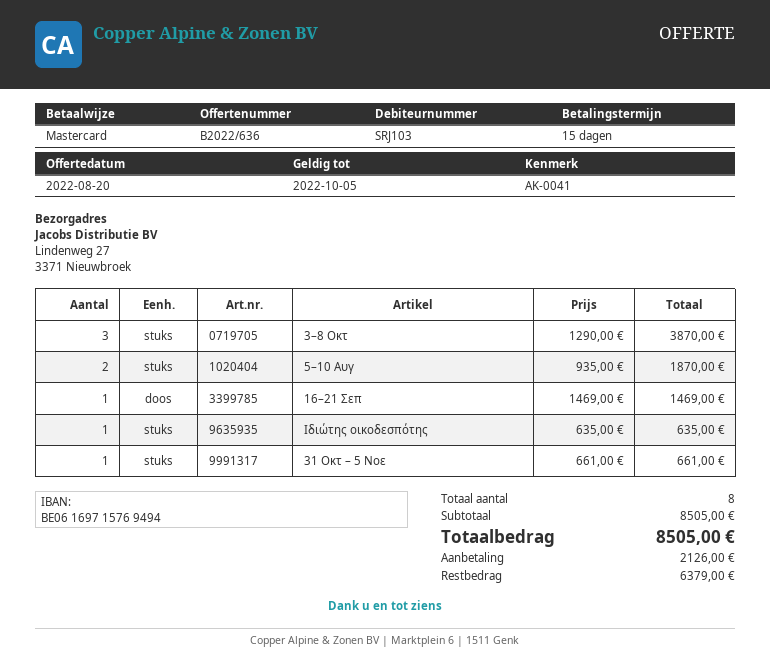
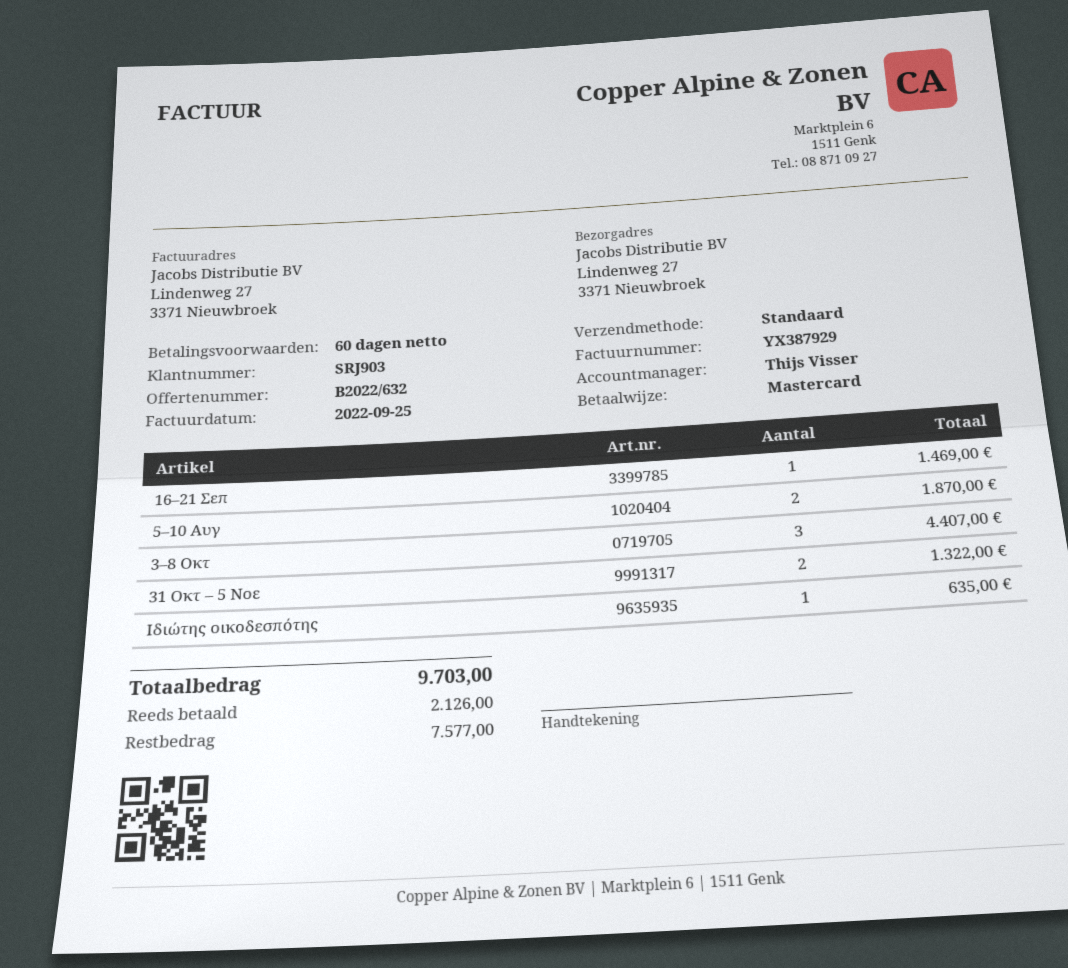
quote number: B2022/636 -> B2022/632
payment terms: 15 days -> 60 days
customer number: SRJ103 -> SRJ903
3–8 Οκτ: 3 for 3870.00 -> 3 for 4407.00
31 Οκτ – 5 Νοε: 1 for 661.00 -> 2 for 1322.00
total: 8505.00 -> 9703.00
balance: 6379.00 -> 7577.00

